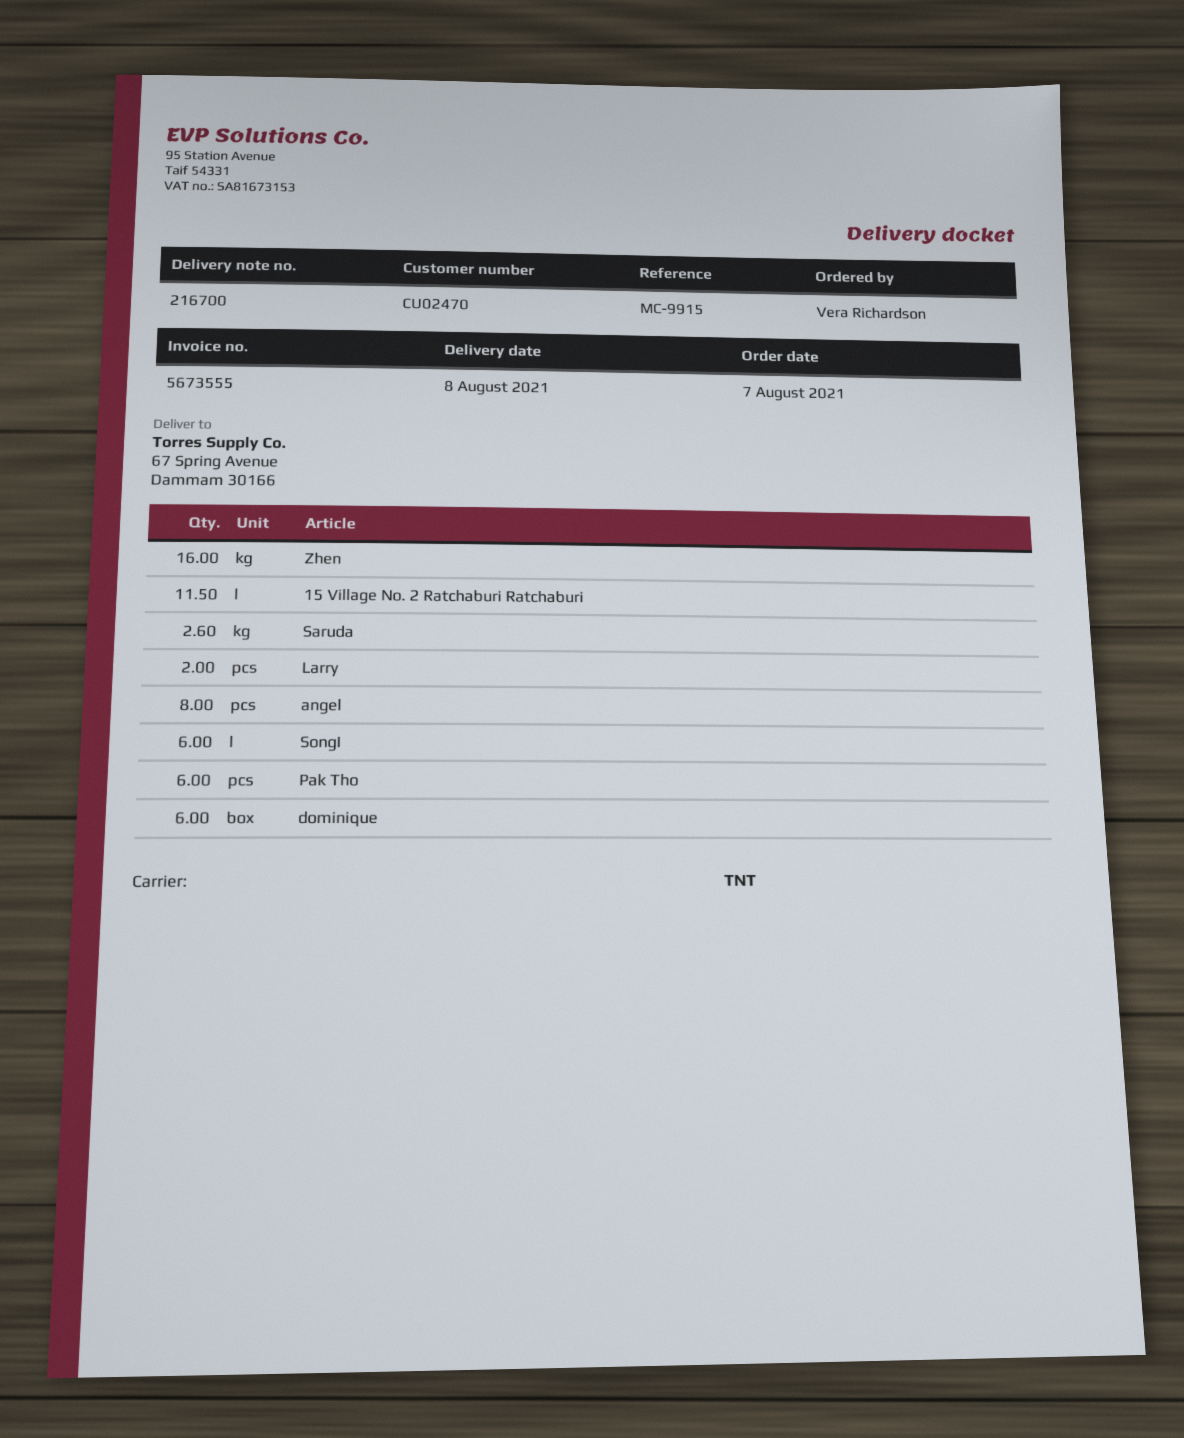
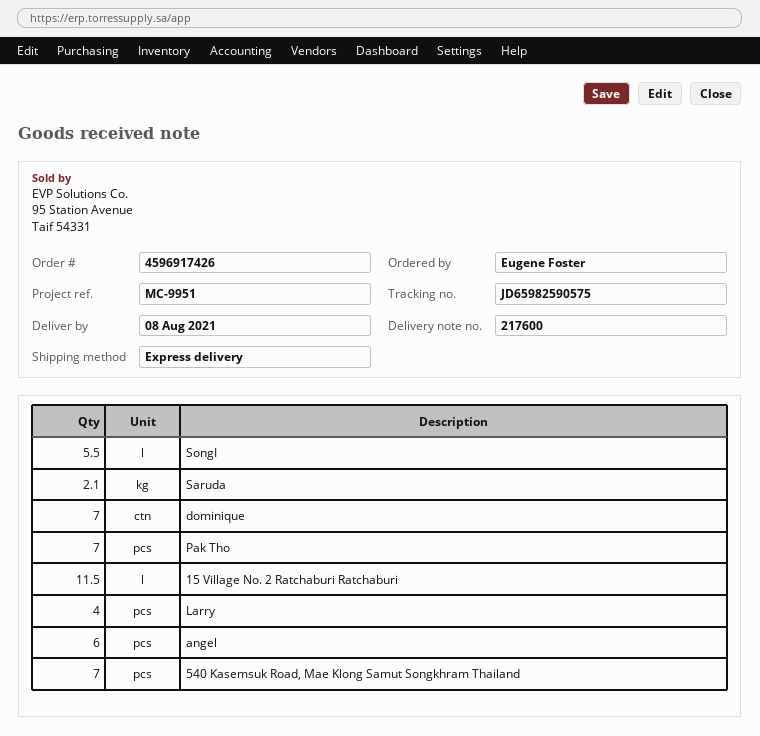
delivery note number: 216700 -> 217600
reference: MC-9915 -> MC-9951
ordered by: Vera Richardson -> Eugene Foster
shipping method: TNT -> express
Zhen: 16 -> none
Saruda: 2.6 -> 2.1
Larry: 2 -> 4
angel: 8 -> 6
SongI: 6 -> 5.5
Pak Tho: 6 -> 7
dominique: 6 -> 7
540 Kasemsuk Road, Mae Klong Samut Songkhram Thailand: none -> 7

